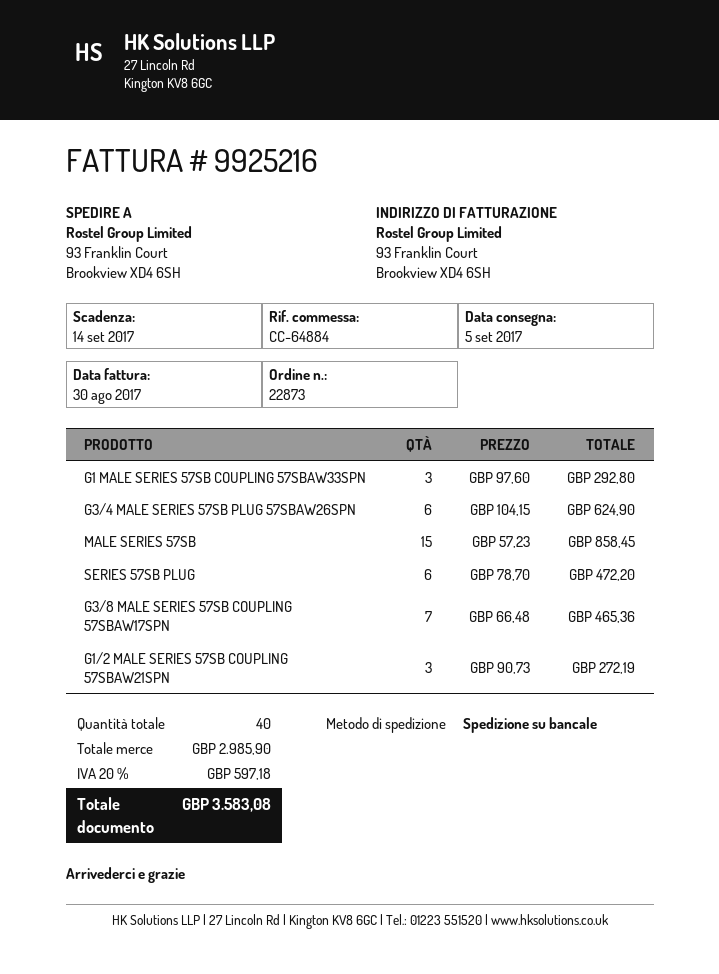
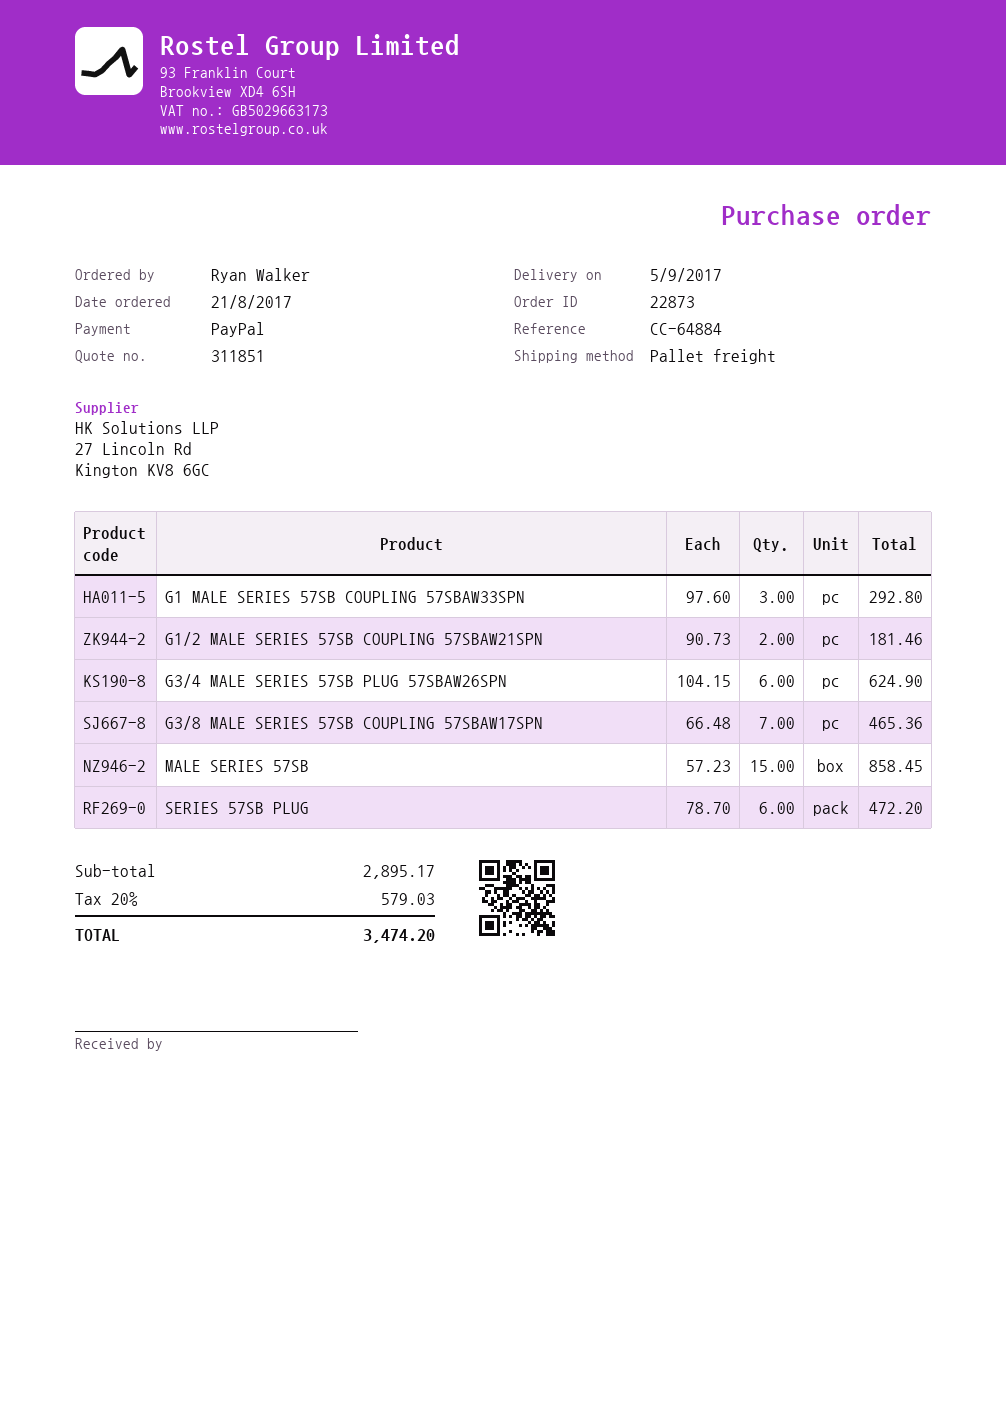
G1/2 MALE SERIES 57SB COUPLING 57SBAW21SPN: 3 x 90.73 = 272.19 -> 2 x 90.73 = 181.46
subtotal: 2985.90 -> 2895.17
tax: 20% = 597.18 -> 20% = 579.03
total: 3583.08 -> 3474.20

